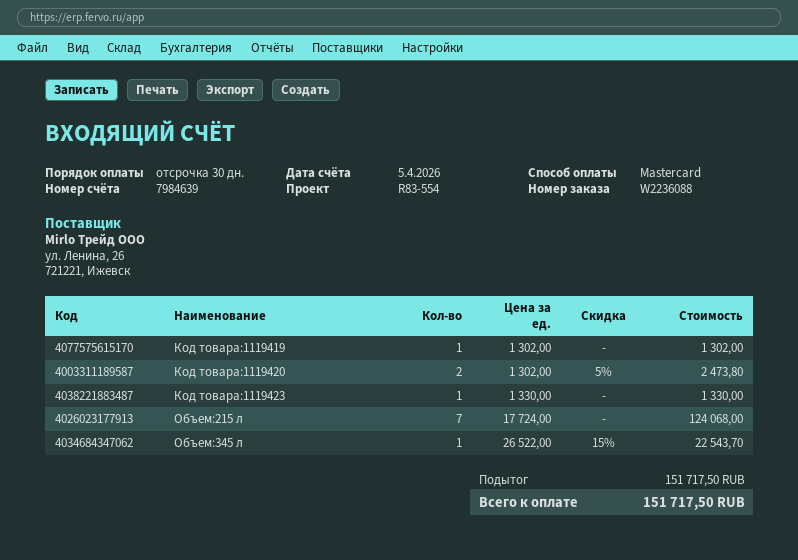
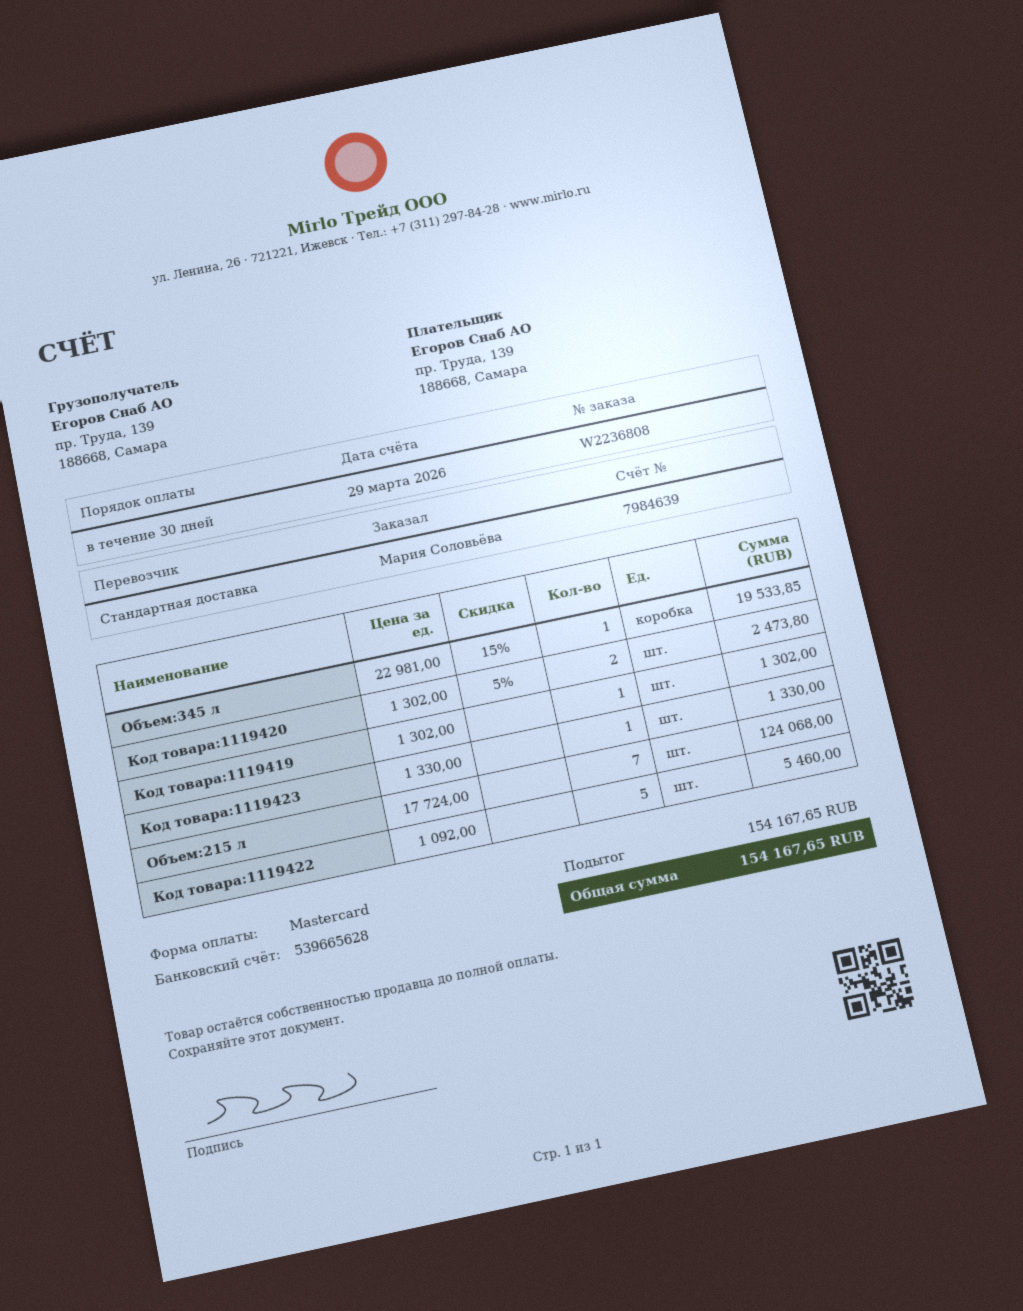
order number: W2236088 -> W2236808
invoice date: 2026-04-05 -> 2026-03-29
Объем:345 л: 1 x 26522.00 - 15% = 22543.70 -> 1 x 22981.00 - 15% = 19533.85
Код товара:1119422: none -> 5 x 1092.00 = 5460.00
subtotal: 151717.50 -> 154167.65
total: 151717.50 -> 154167.65

